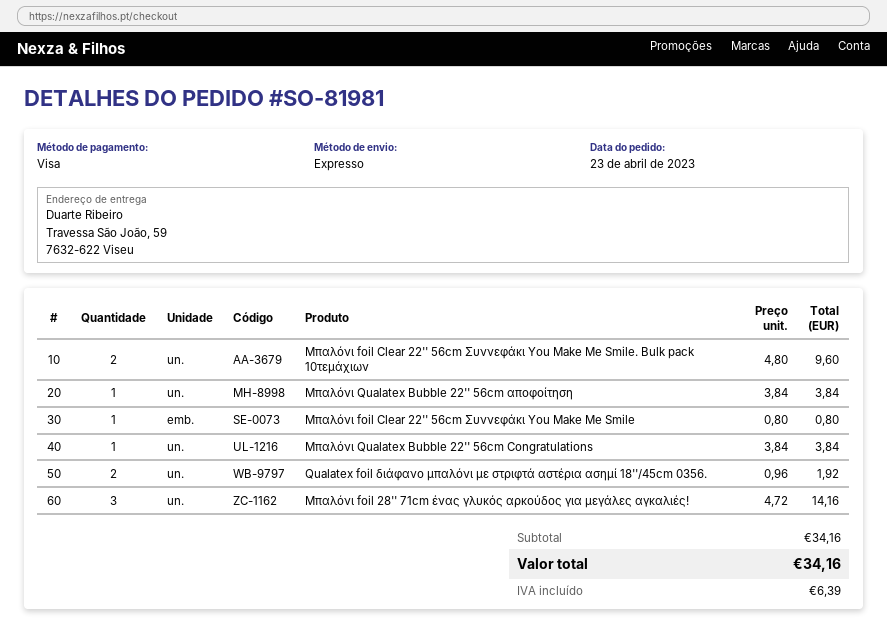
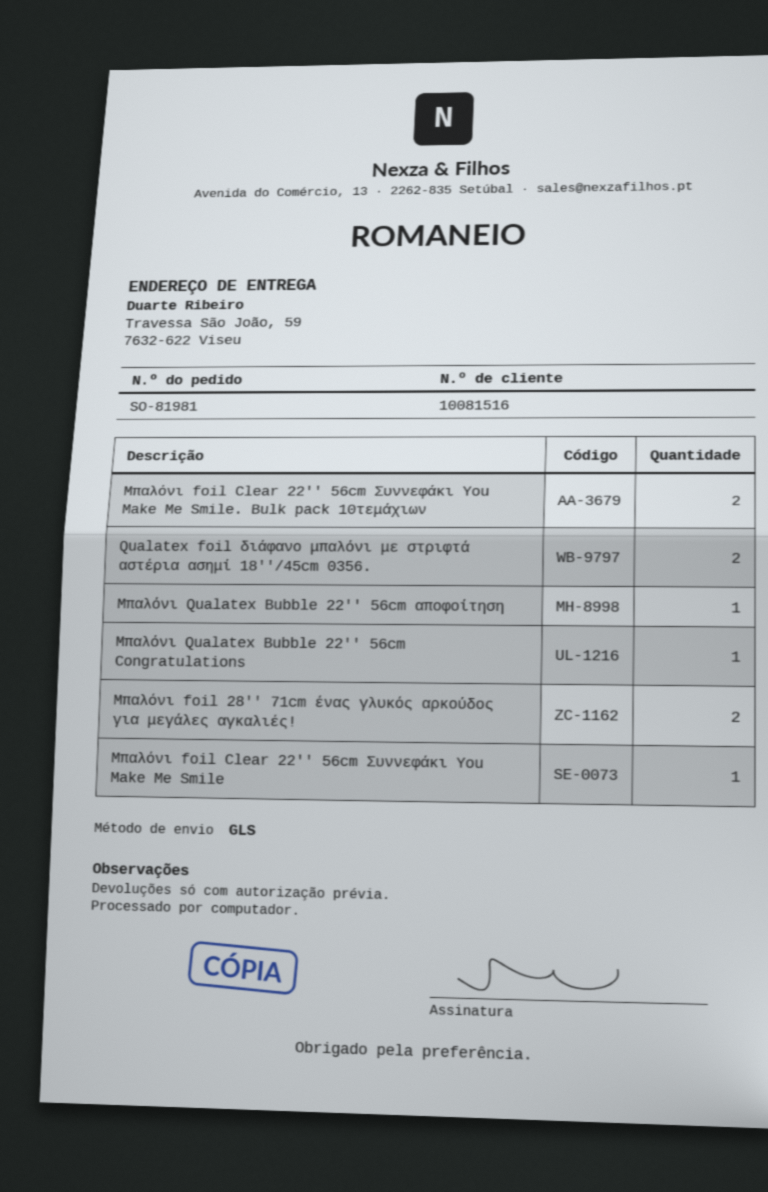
shipping method: express -> GLS
Μπαλόνι foil 28'' 71cm ένας γλυκός αρκούδος για μεγάλες αγκαλιές!: 3 -> 2

